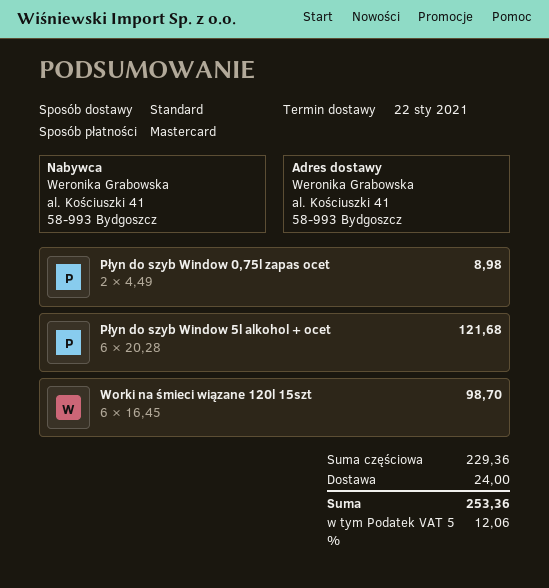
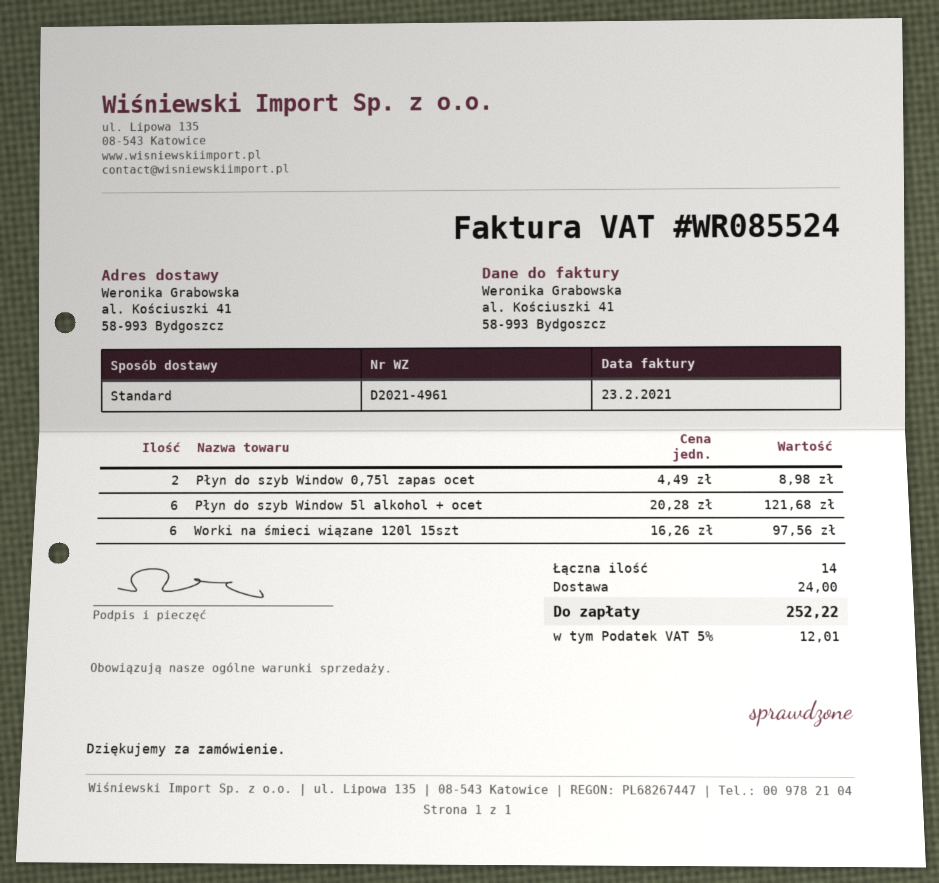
Worki na śmieci wiązane 120l 15szt: 6 x 16.45 = 98.70 -> 6 x 16.26 = 97.56
tax: 5% = 12.06 -> 5% = 12.01
total: 253.36 -> 252.22

